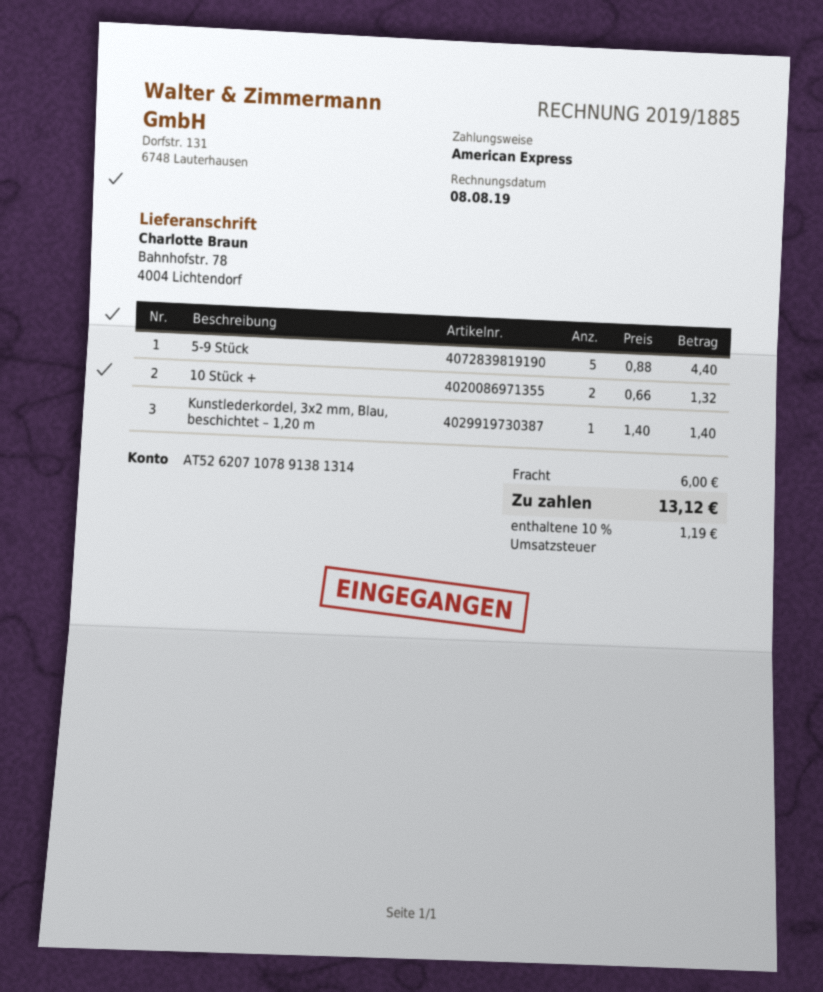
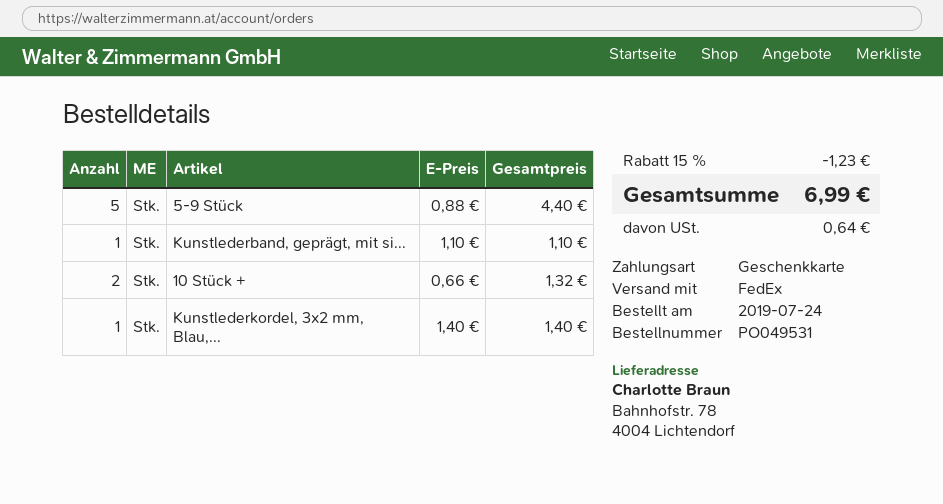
payment method: American Express -> gift card
Kunstlederband, geprägt, mit si...: none -> 1 x 1.10 = 1.10
discount: none -> 15% = 1.23
shipping: 6.00 -> none
tax: 1.19 -> 0.64
total: 13.12 -> 6.99

